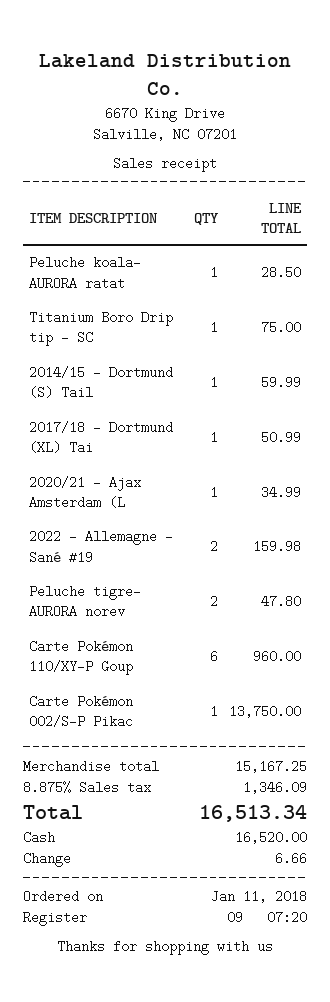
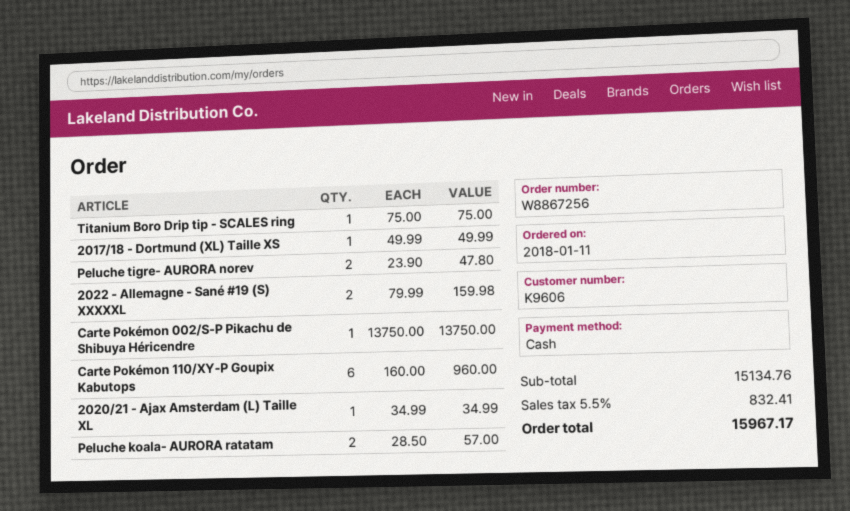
Peluche koala- AURORA ratat: 1 for 28.50 -> 2 for 57.00
2014/15 - Dortmund (S) Tail: 1 for 59.99 -> none
2017/18 - Dortmund (XL) Tai: 1 for 50.99 -> 1 for 49.99
subtotal: 15167.25 -> 15134.76
tax: 8.875% = 1346.09 -> 5.5% = 832.41
total: 16513.34 -> 15967.17

